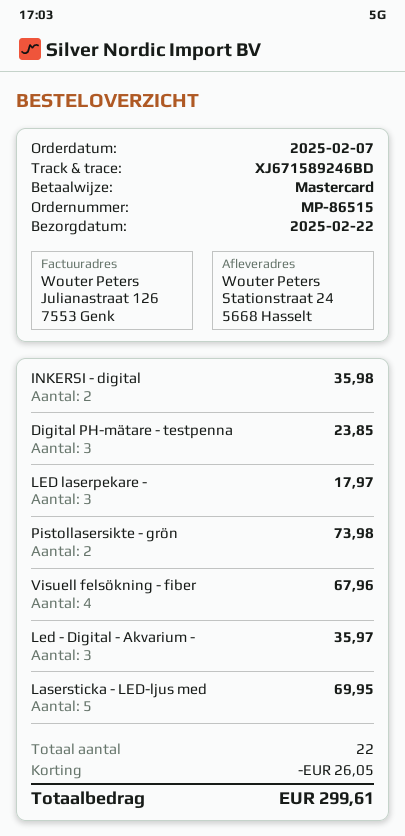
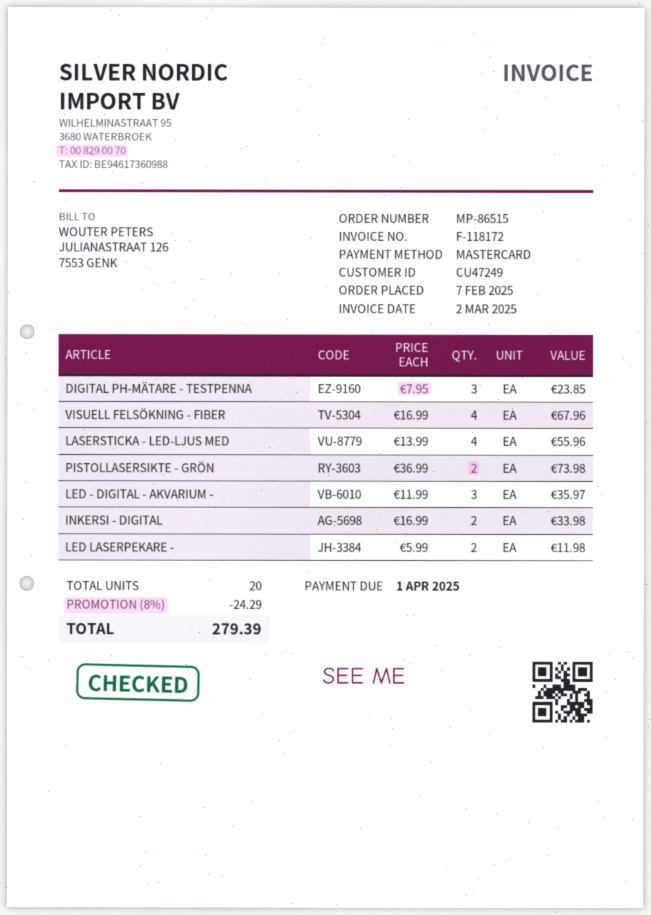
INKERSI - digital: 2 for 35.98 -> 2 for 33.98
LED laserpekare -: 3 for 17.97 -> 2 for 11.98
Lasersticka - LED-ljus med: 5 for 69.95 -> 4 for 55.96
total quantity: 22 -> 20
discount: 26.05 -> 24.29
total: 299.61 -> 279.39

